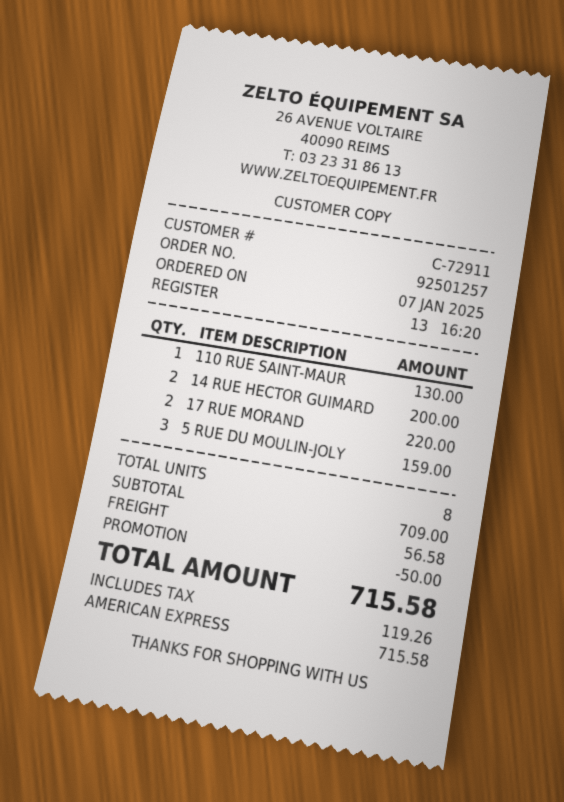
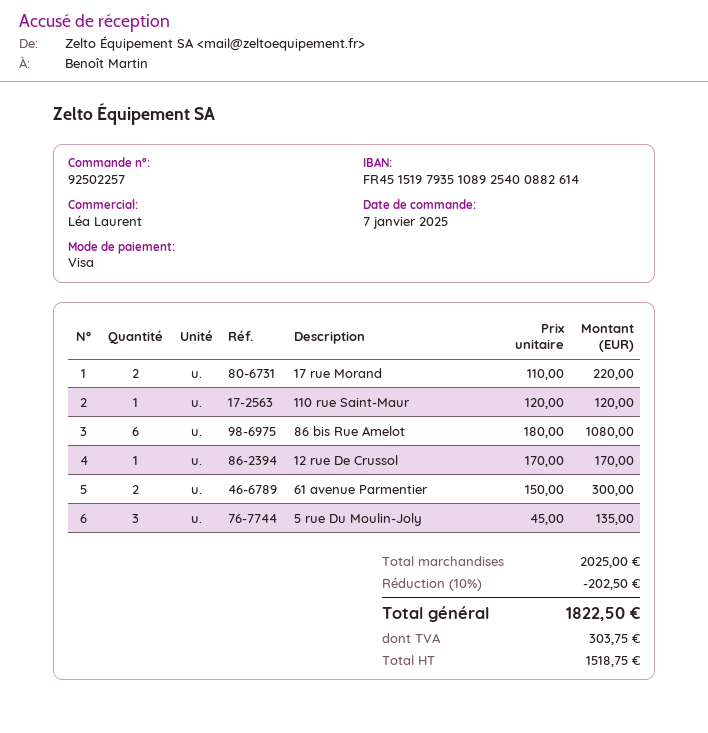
order number: 92501257 -> 92502257
payment method: American Express -> Visa
110 RUE SAINT-MAUR: 1 for 130.00 -> 1 for 120.00
14 RUE HECTOR GUIMARD: 2 for 200.00 -> none
5 RUE DU MOULIN-JOLY: 3 for 159.00 -> 3 for 135.00
86 bis Rue Amelot: none -> 6 for 1080.00
12 rue De Crussol: none -> 1 for 170.00
61 avenue Parmentier: none -> 2 for 300.00
subtotal: 709.00 -> 2025.00
discount: 50.00 -> 202.50
shipping: 56.58 -> none
tax: 119.26 -> 303.75
total: 715.58 -> 1822.50

